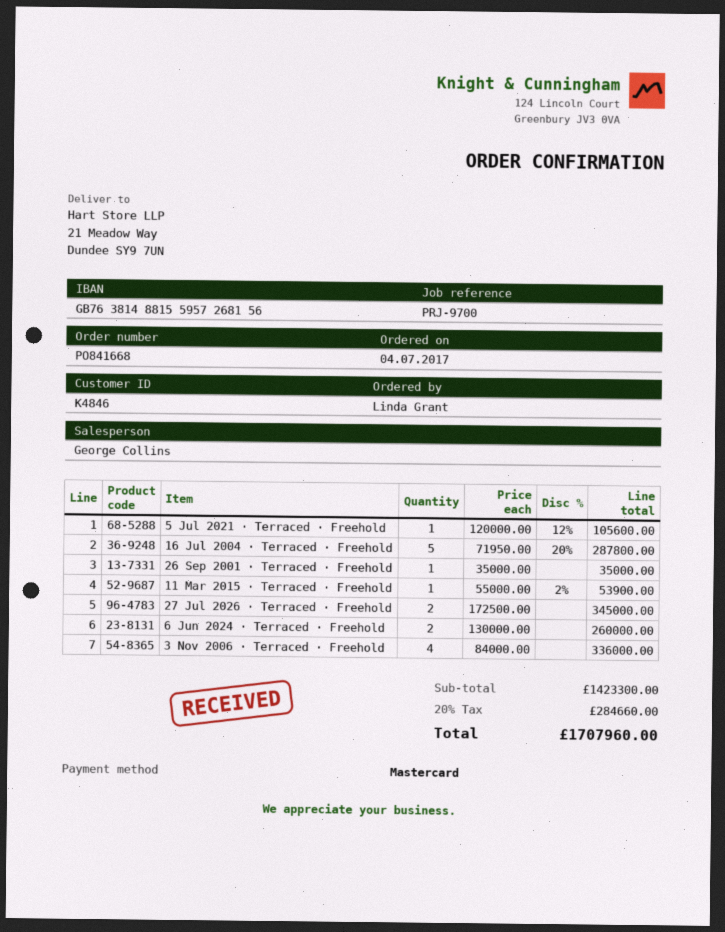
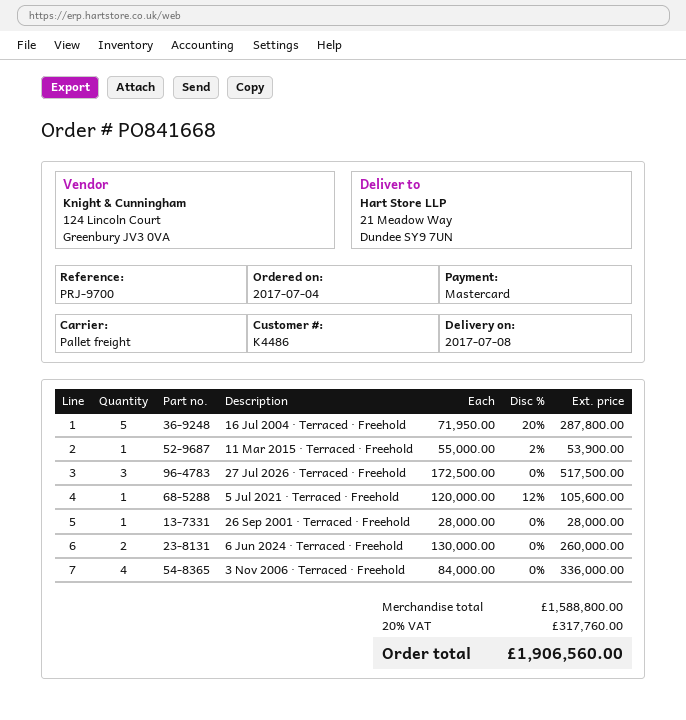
customer number: K4846 -> K4486
26 Sep 2001 · Terraced · Freehold: 1 x 35000.00 = 35000.00 -> 1 x 28000.00 = 28000.00
27 Jul 2026 · Terraced · Freehold: 2 x 172500.00 = 345000.00 -> 3 x 172500.00 = 517500.00
subtotal: 1423300.00 -> 1588800.00
tax: 20% = 284660.00 -> 20% = 317760.00
total: 1707960.00 -> 1906560.00

